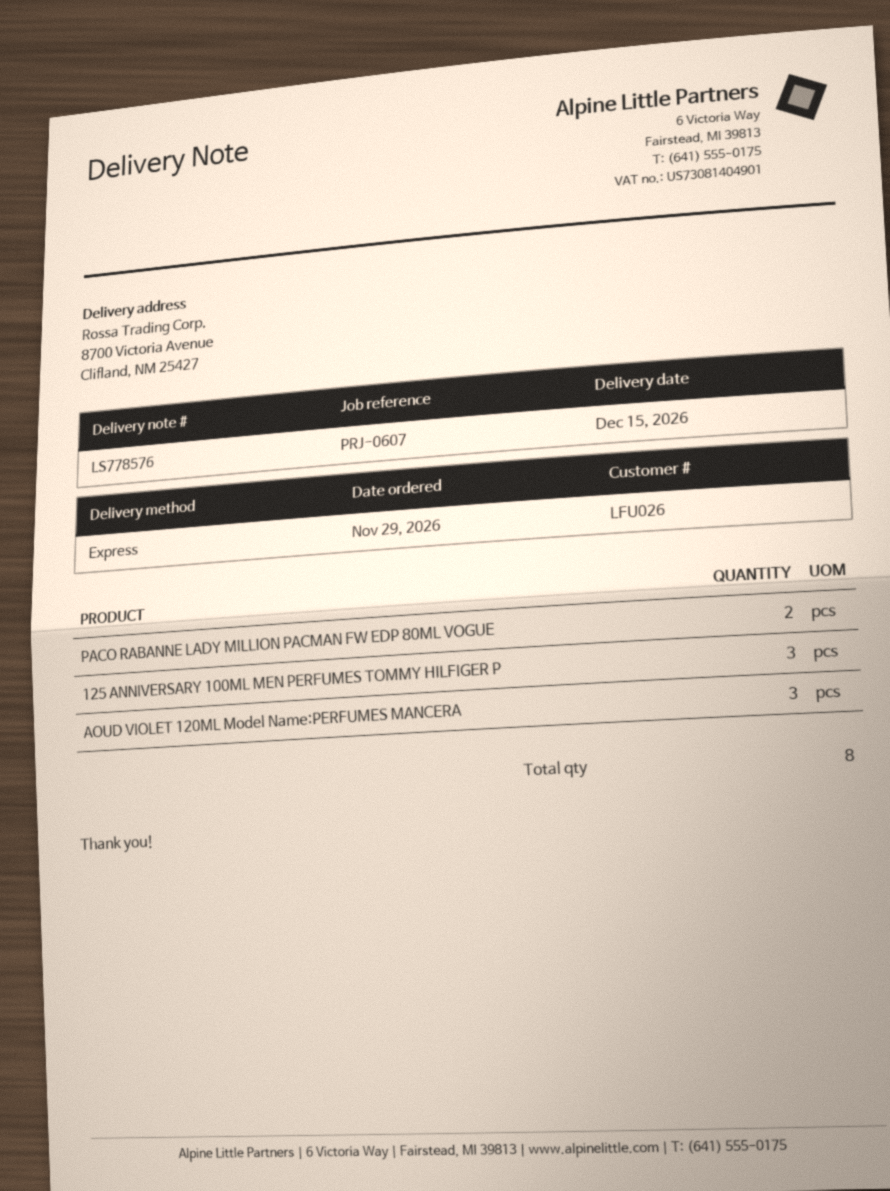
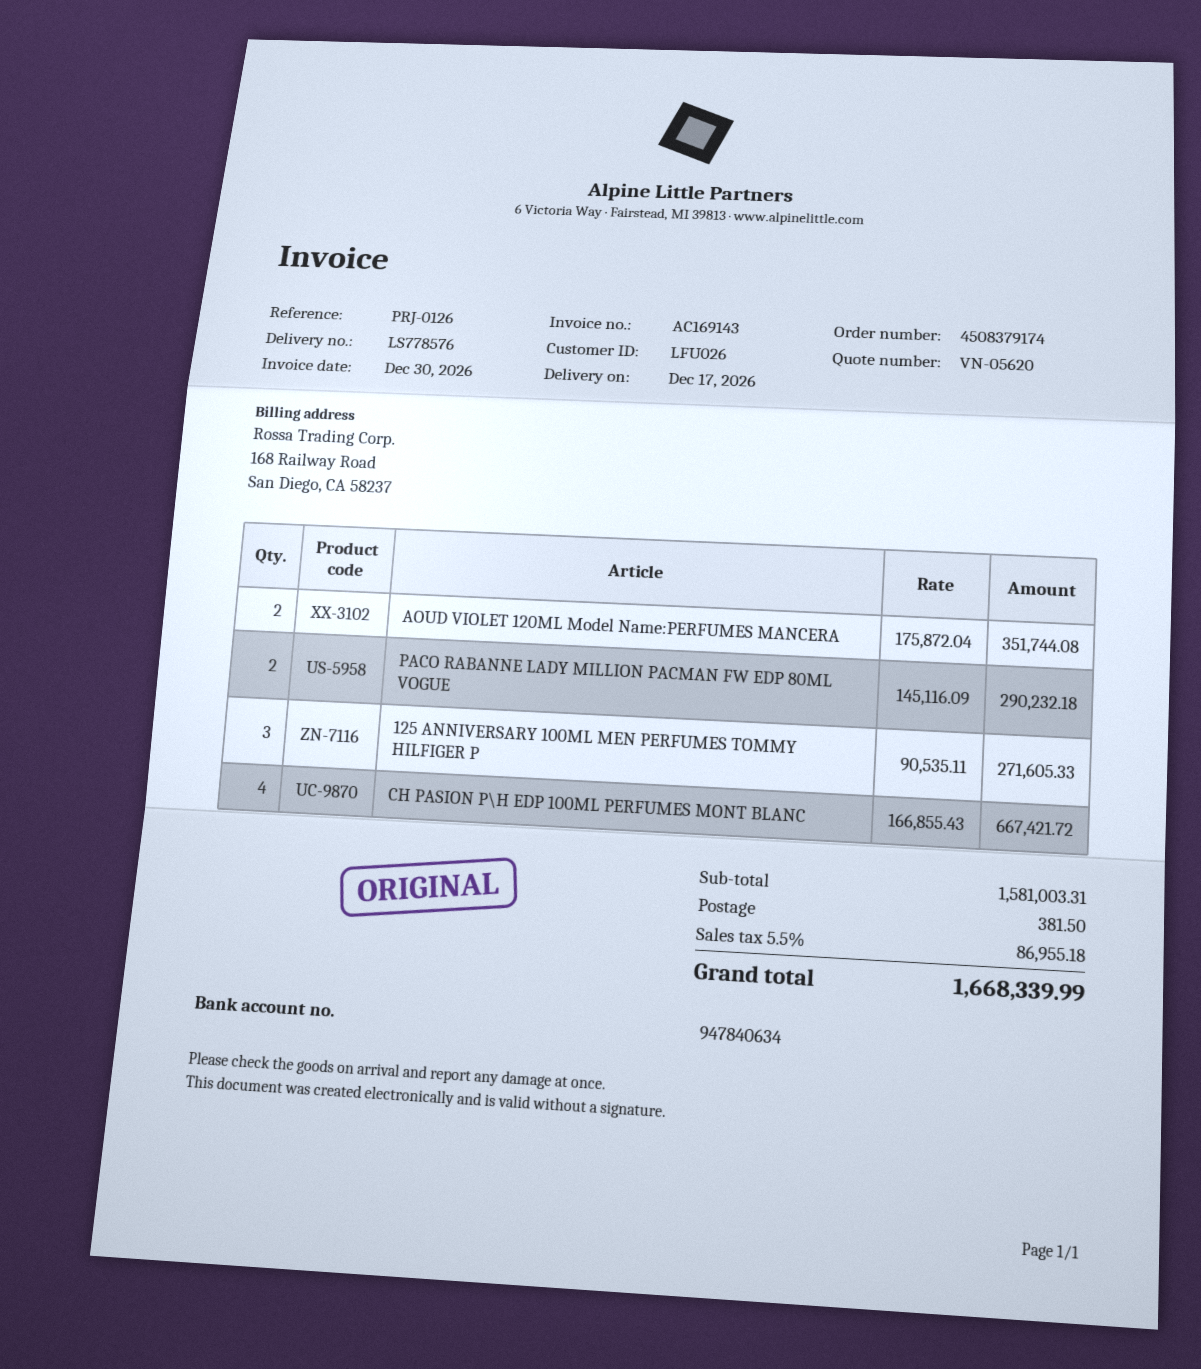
delivery date: 2026-12-15 -> 2026-12-17
reference: PRJ-0607 -> PRJ-0126
AOUD VIOLET 120ML Model Name:PERFUMES MANCERA: 3 -> 2
CH PASION P\H EDP 100ML PERFUMES MONT BLANC: none -> 4

